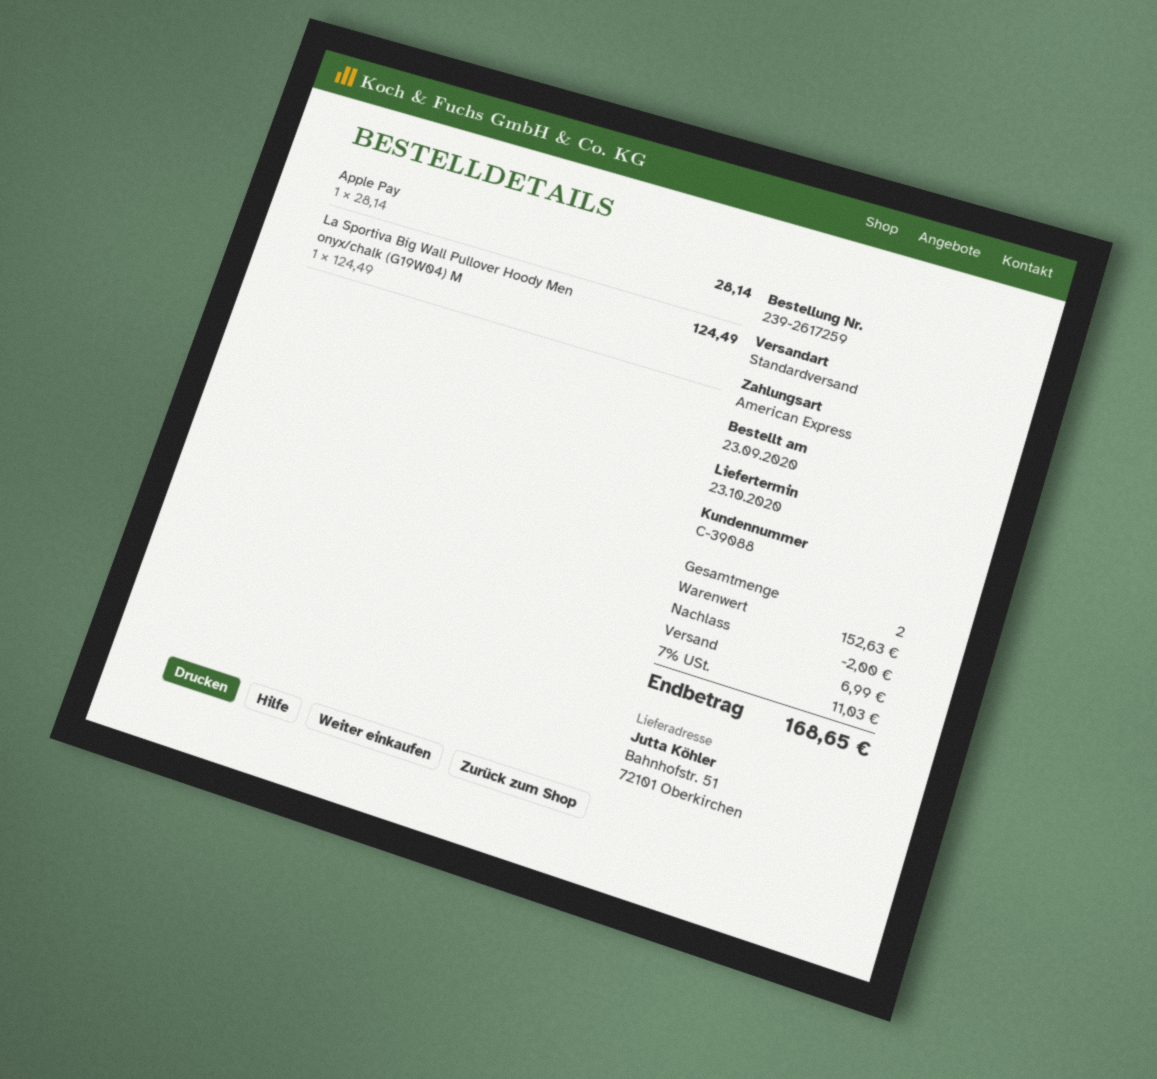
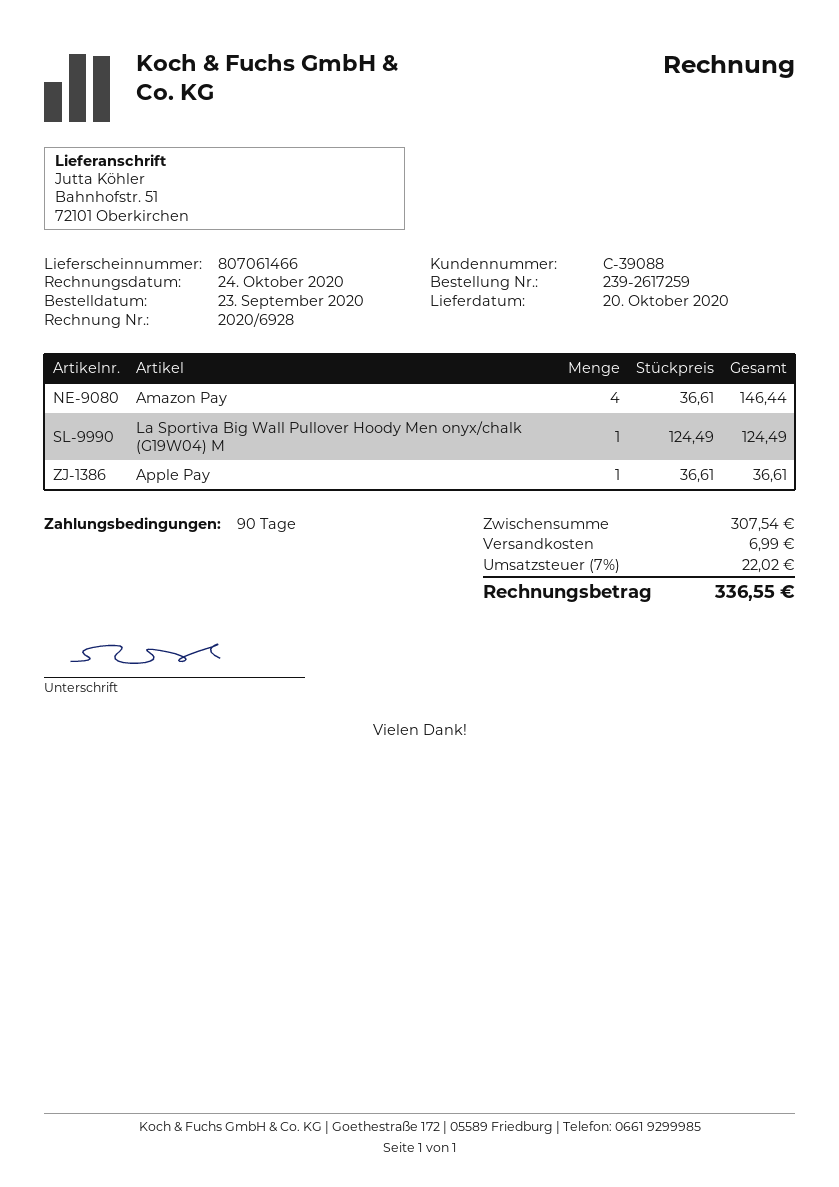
delivery date: 2020-10-23 -> 2020-10-20
Apple Pay: 1 x 28.14 = 28.14 -> 1 x 36.61 = 36.61
Amazon Pay: none -> 4 x 36.61 = 146.44
subtotal: 152.63 -> 307.54
discount: 2.00 -> none
tax: 7% = 11.03 -> 7% = 22.02
total: 168.65 -> 336.55

